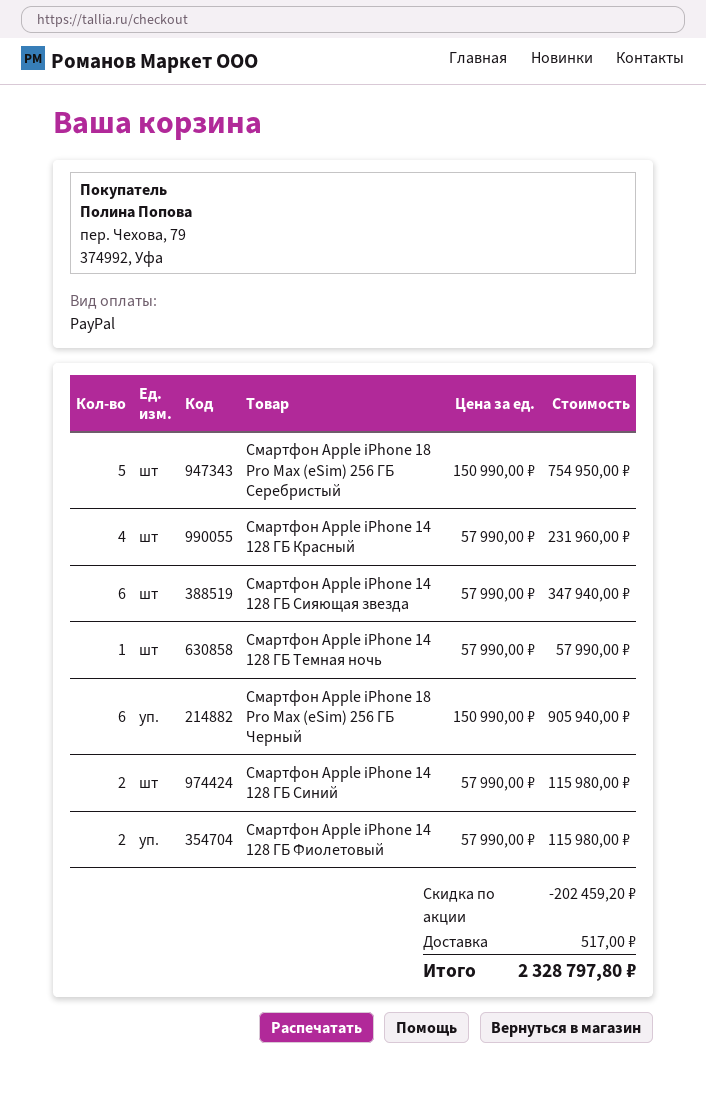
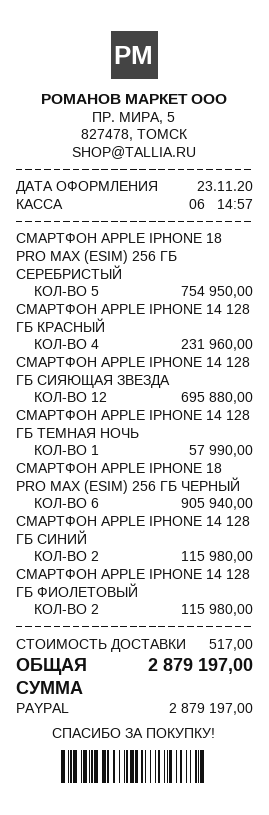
Смартфон Apple iPhone 14 128 ГБ Cияющая звезда: 6 for 347940.00 -> 12 for 695880.00
discount: 202459.20 -> none
total: 2328797.80 -> 2879197.00

